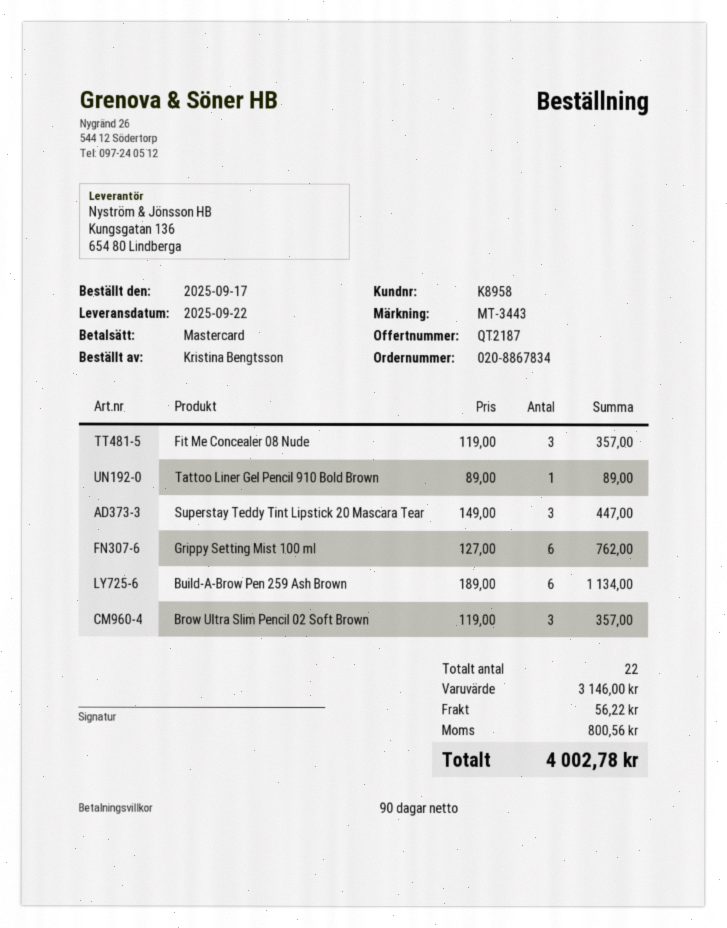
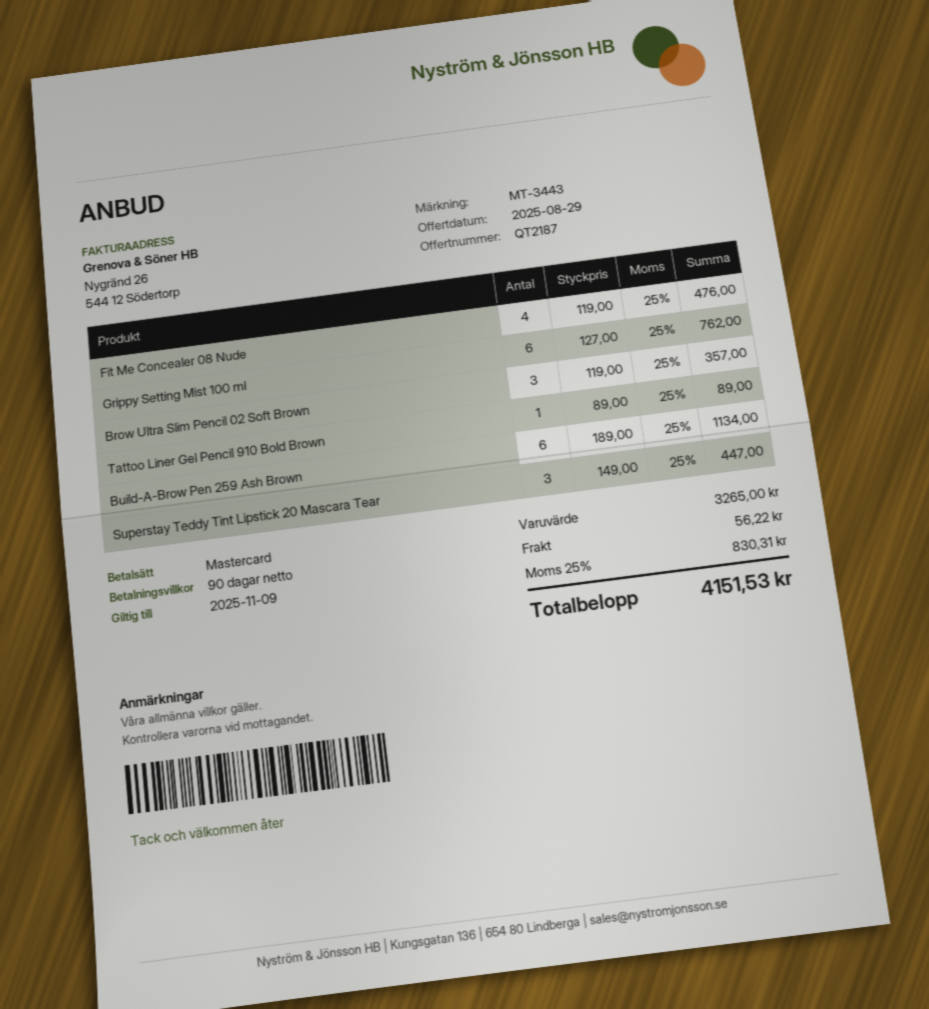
Fit Me Concealer 08 Nude: 3 x 119.00 = 357.00 -> 4 x 119.00 = 476.00
subtotal: 3146.00 -> 3265.00
tax: 800.56 -> 830.31
total: 4002.78 -> 4151.53

